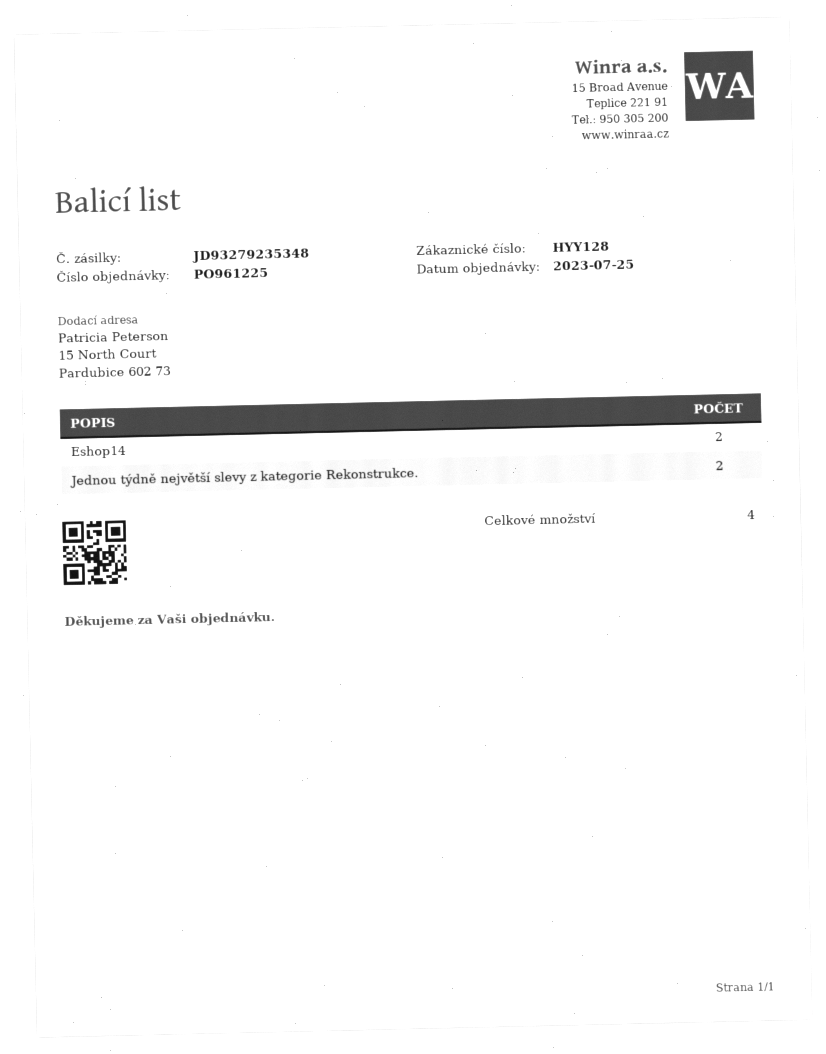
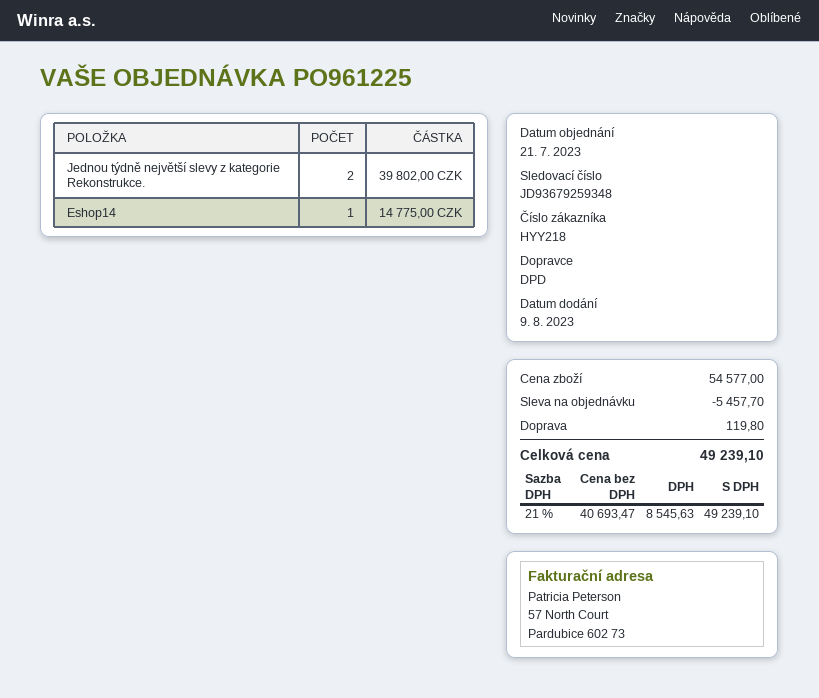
order date: 2023-07-25 -> 2023-07-21
customer number: HYY128 -> HYY218
tracking number: JD93279235348 -> JD93679259348
Eshop14: 2 -> 1

